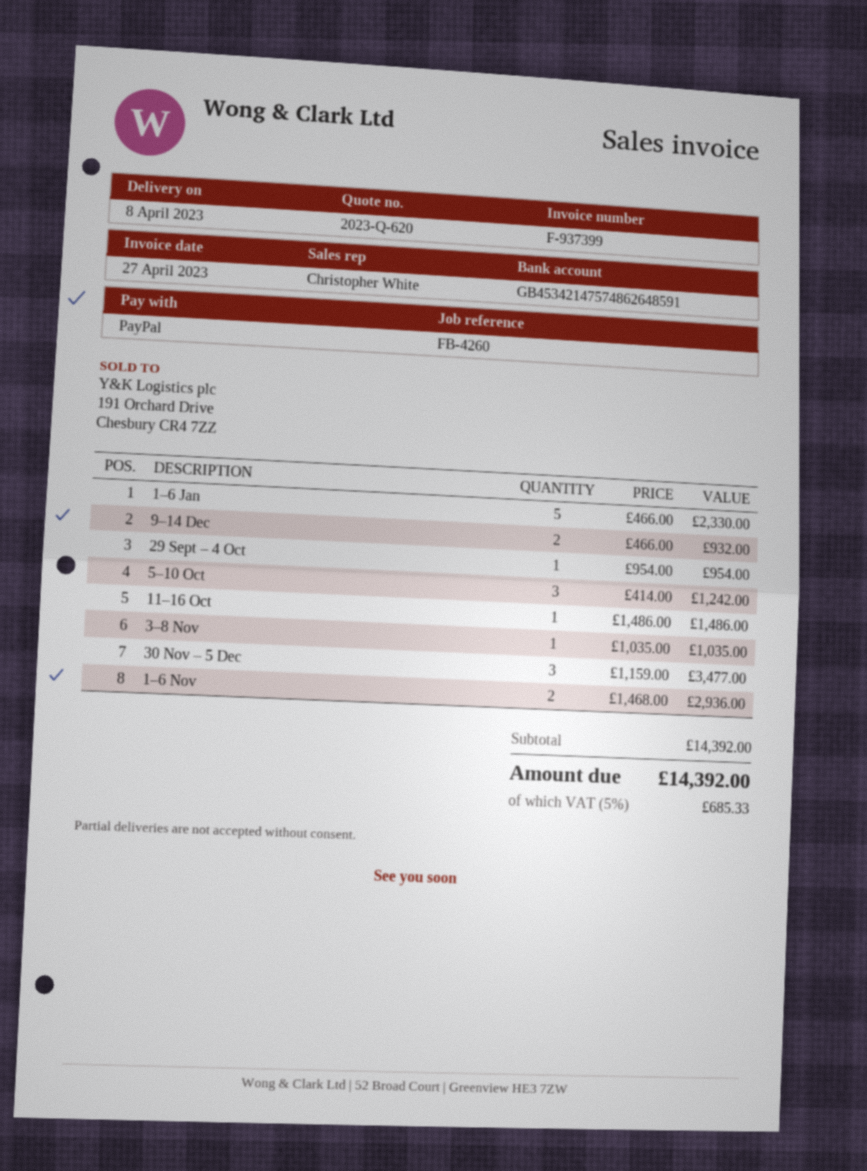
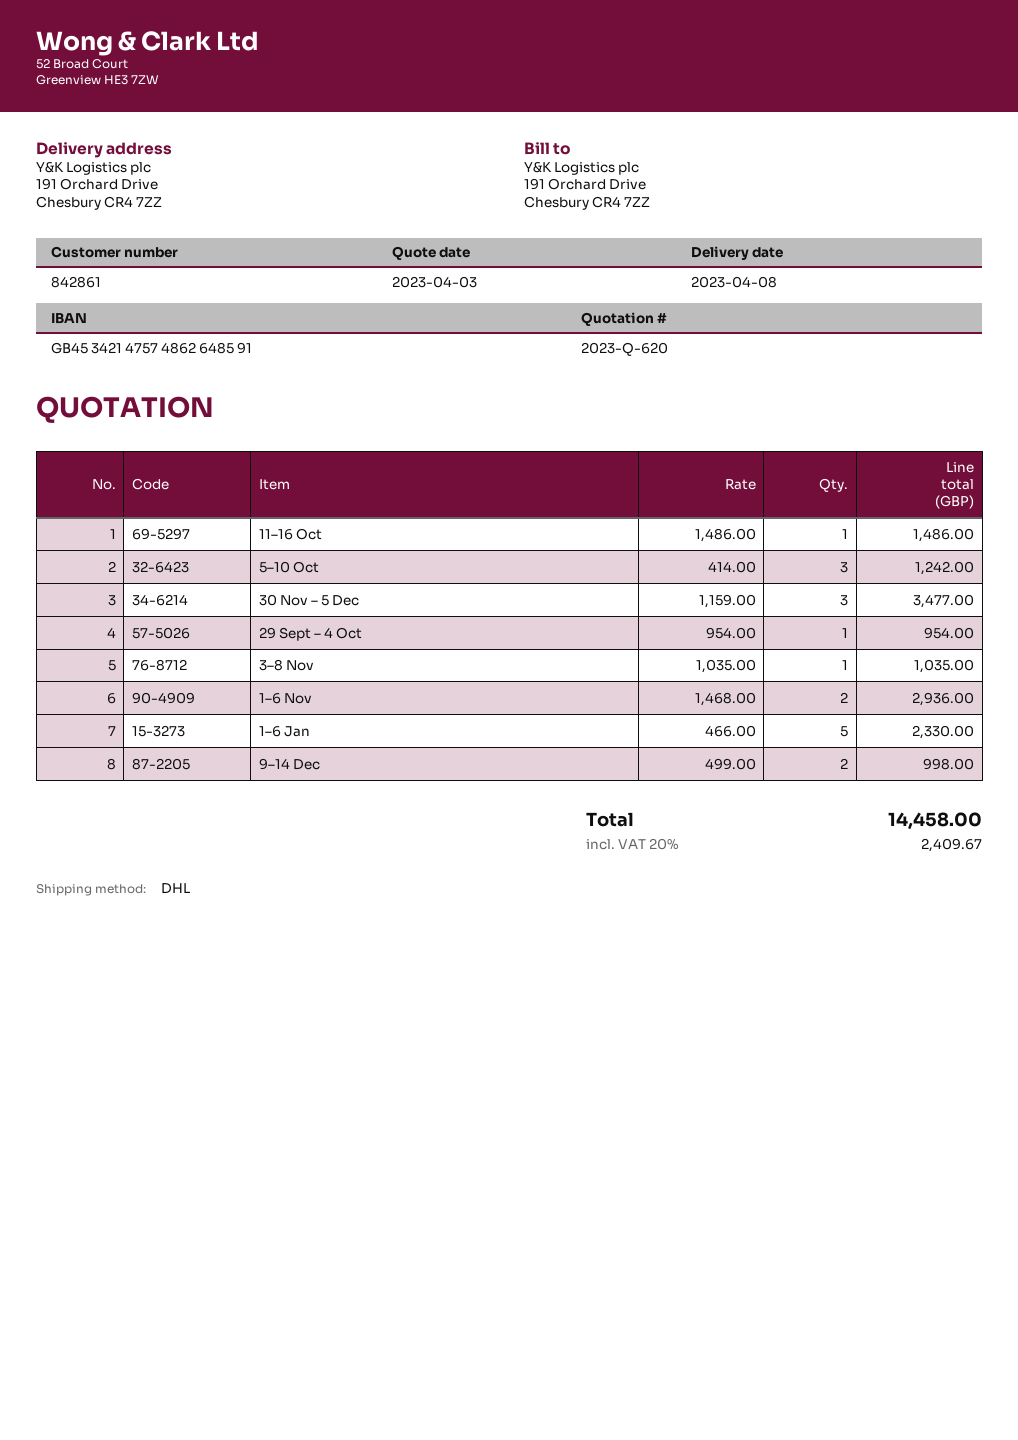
9–14 Dec: 2 x 466.00 = 932.00 -> 2 x 499.00 = 998.00
tax: 5% = 685.33 -> 20% = 2409.67
total: 14392.00 -> 14458.00

